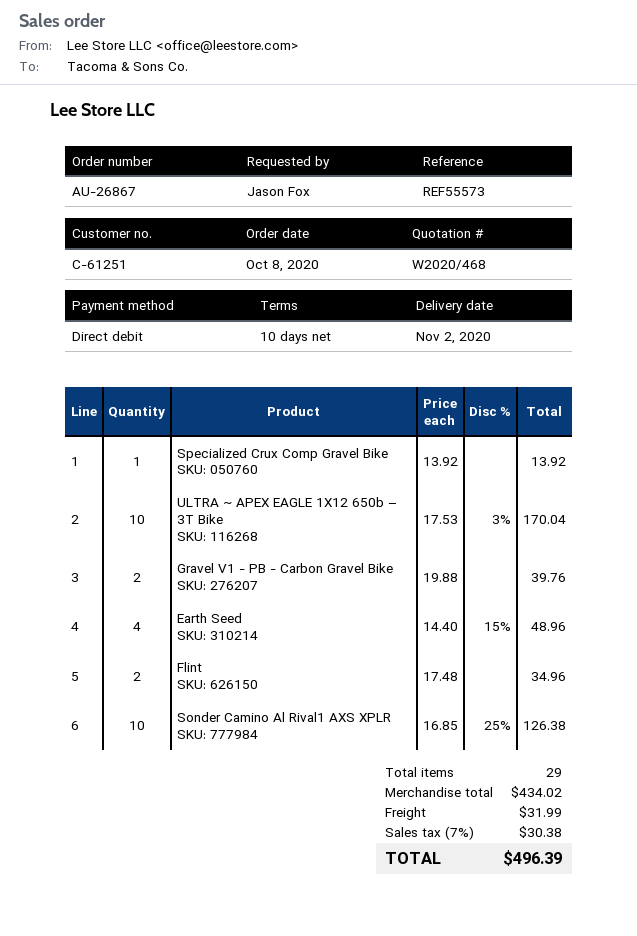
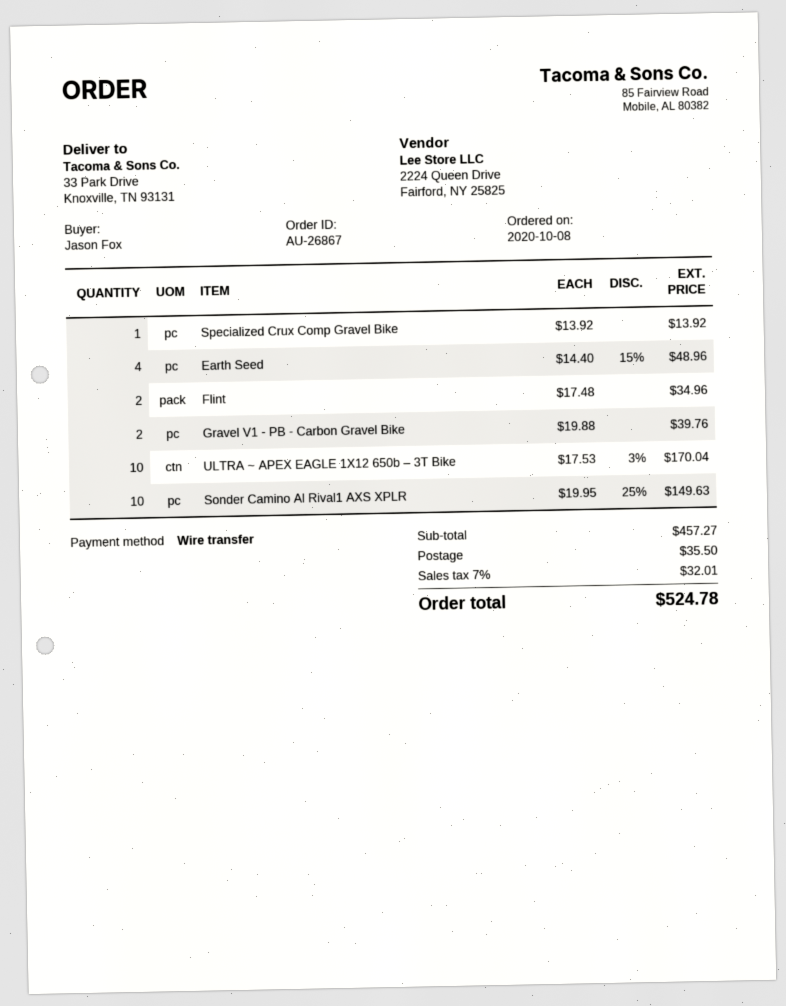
payment method: direct debit -> bank transfer
Sonder Camino Al Rival1 AXS XPLR: 10 x 16.85 - 25% = 126.38 -> 10 x 19.95 - 25% = 149.63
subtotal: 434.02 -> 457.27
shipping: 31.99 -> 35.50
tax: 7% = 30.38 -> 7% = 32.01
total: 496.39 -> 524.78

